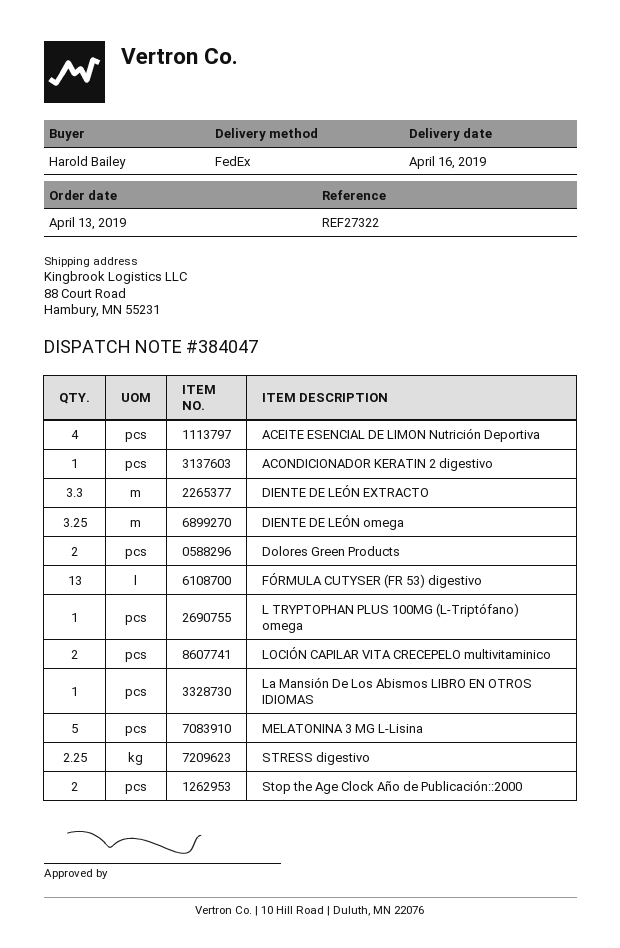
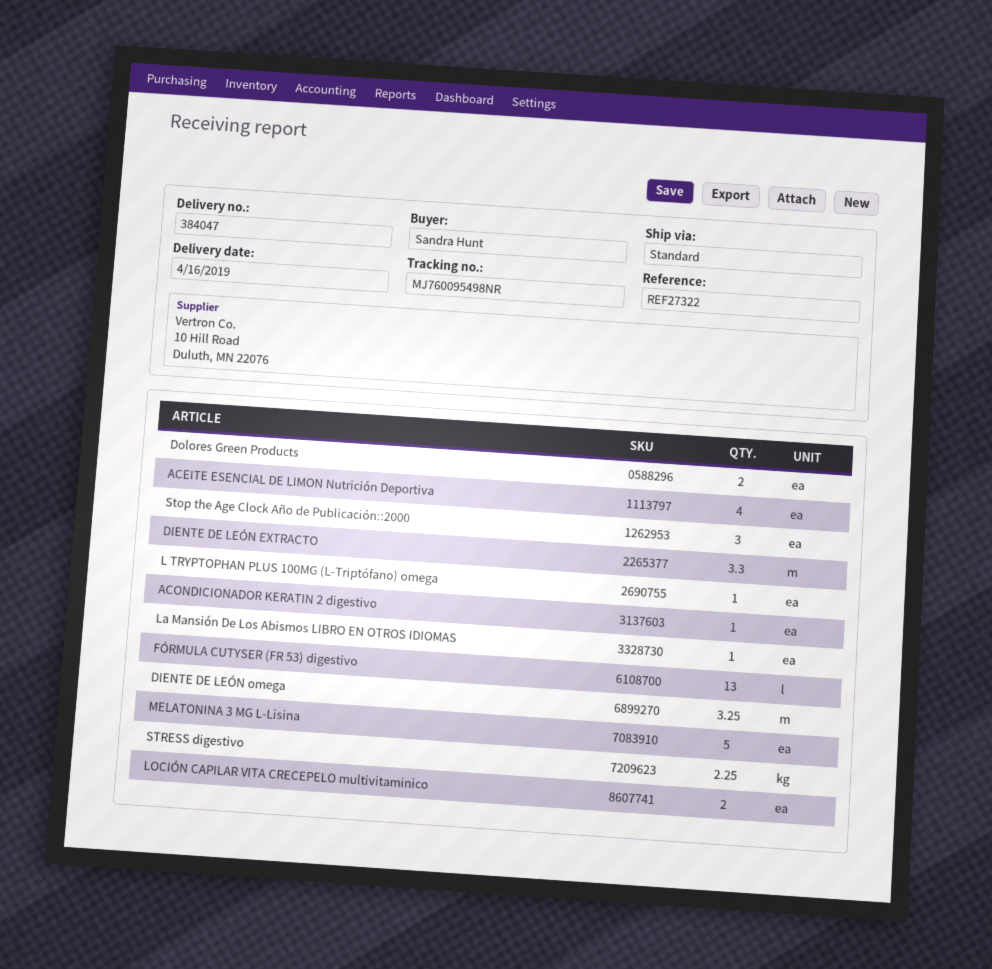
ordered by: Harold Bailey -> Sandra Hunt
shipping method: FedEx -> standard
Stop the Age Clock Año de Publicación::2000: 2 -> 3

